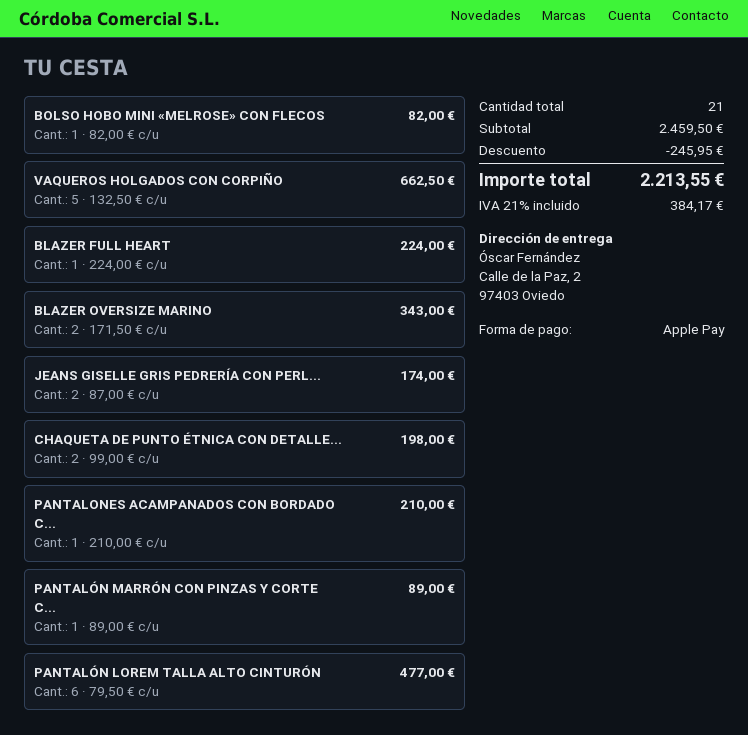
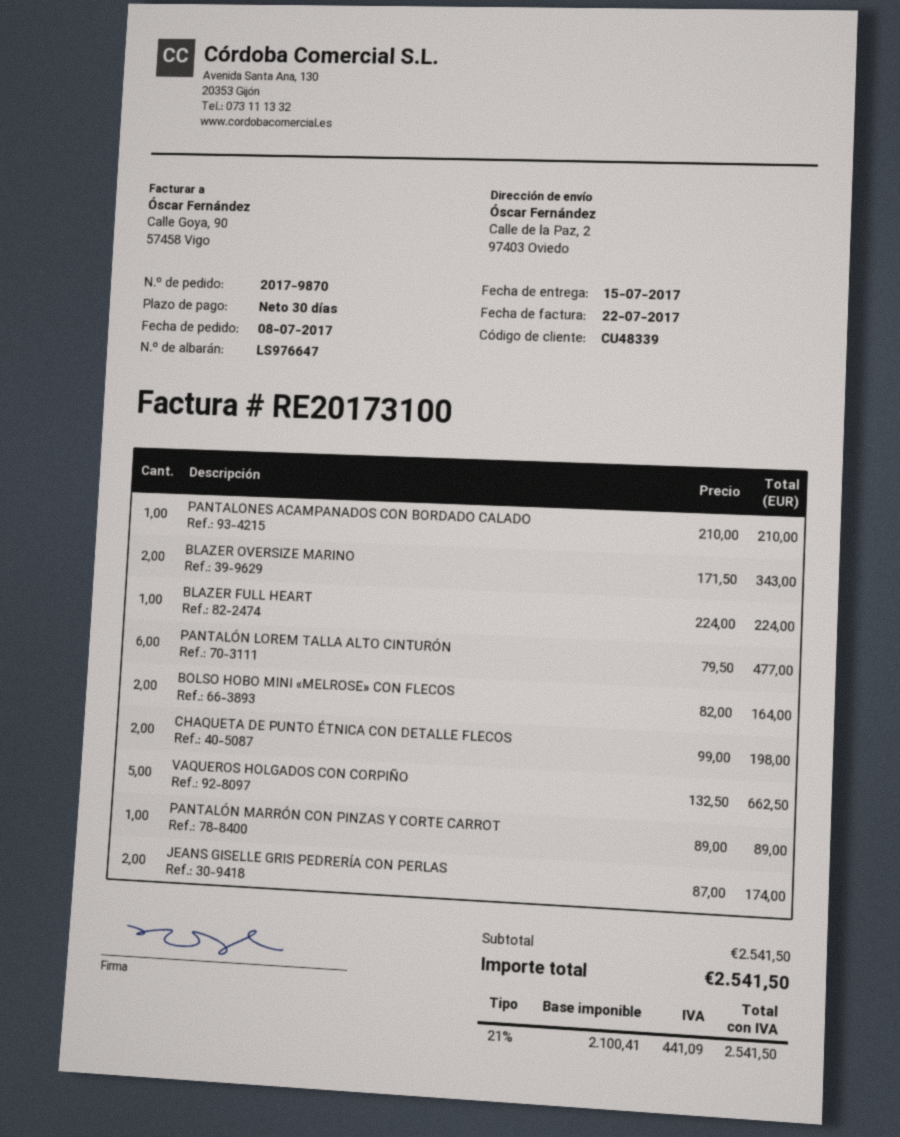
BOLSO HOBO MINI «MELROSE» CON FLECOS: 1 x 82.00 = 82.00 -> 2 x 82.00 = 164.00
subtotal: 2459.50 -> 2541.50
discount: 245.95 -> none
tax: 21% = 384.17 -> 21% = 441.09
total: 2213.55 -> 2541.50

